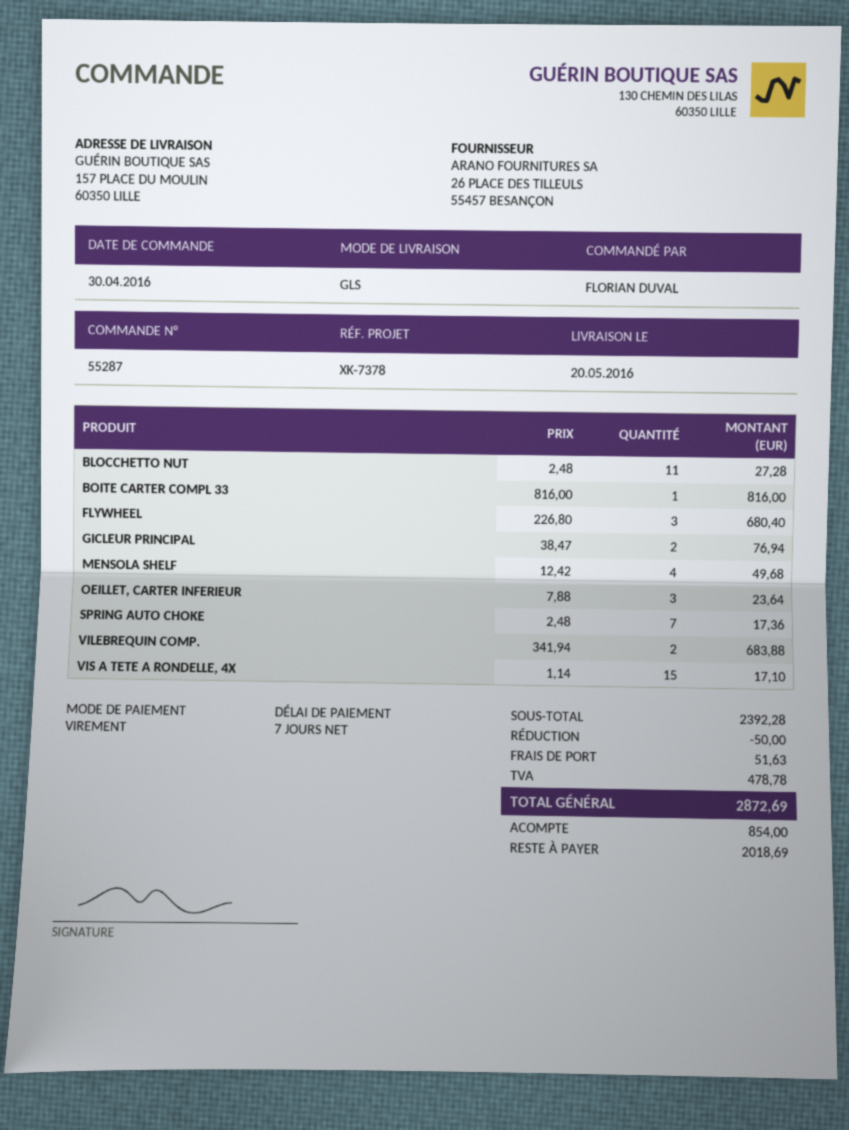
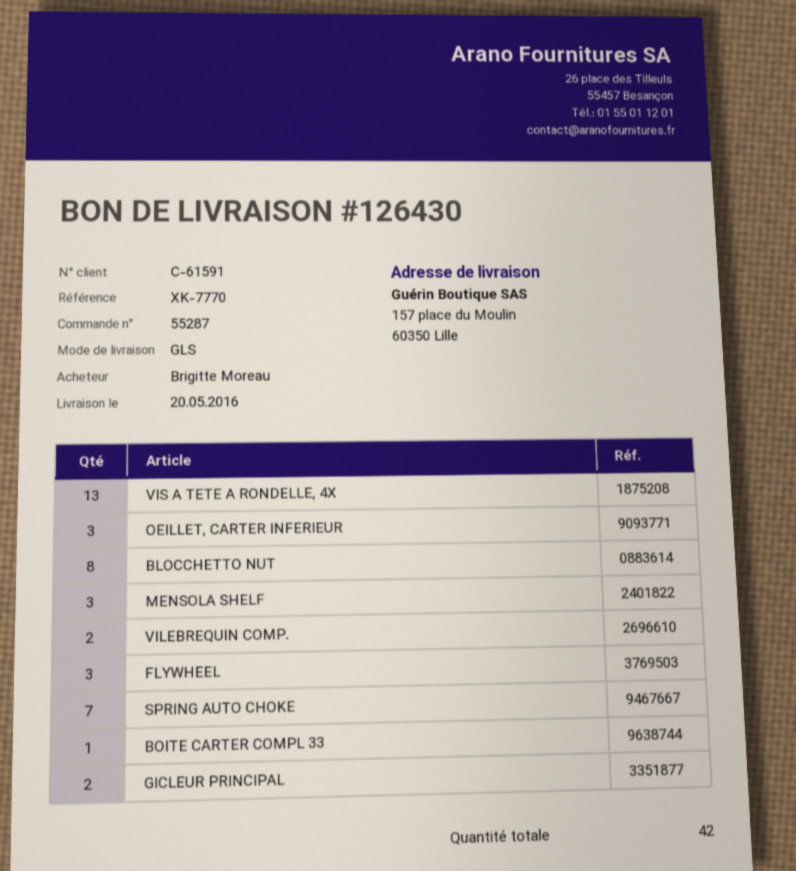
reference: XK-7378 -> XK-7770
ordered by: FLORIAN DUVAL -> Brigitte Moreau
BLOCCHETTO NUT: 11 -> 8
MENSOLA SHELF: 4 -> 3
VIS A TETE A RONDELLE, 4X: 15 -> 13

